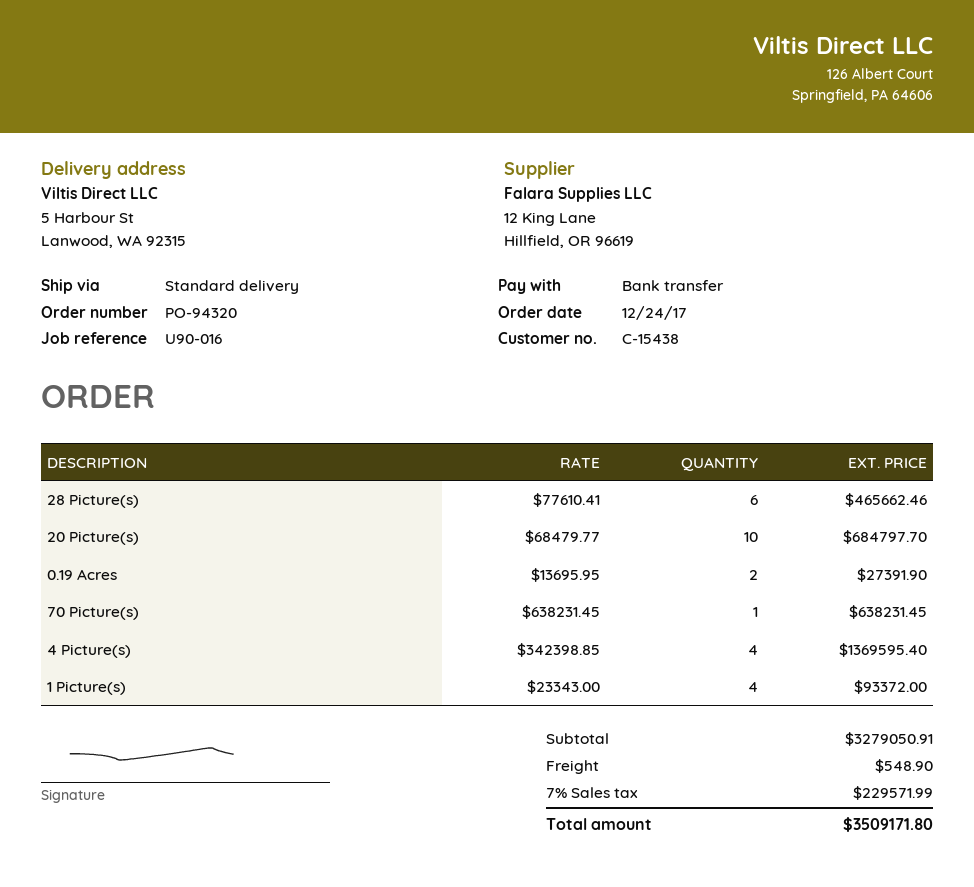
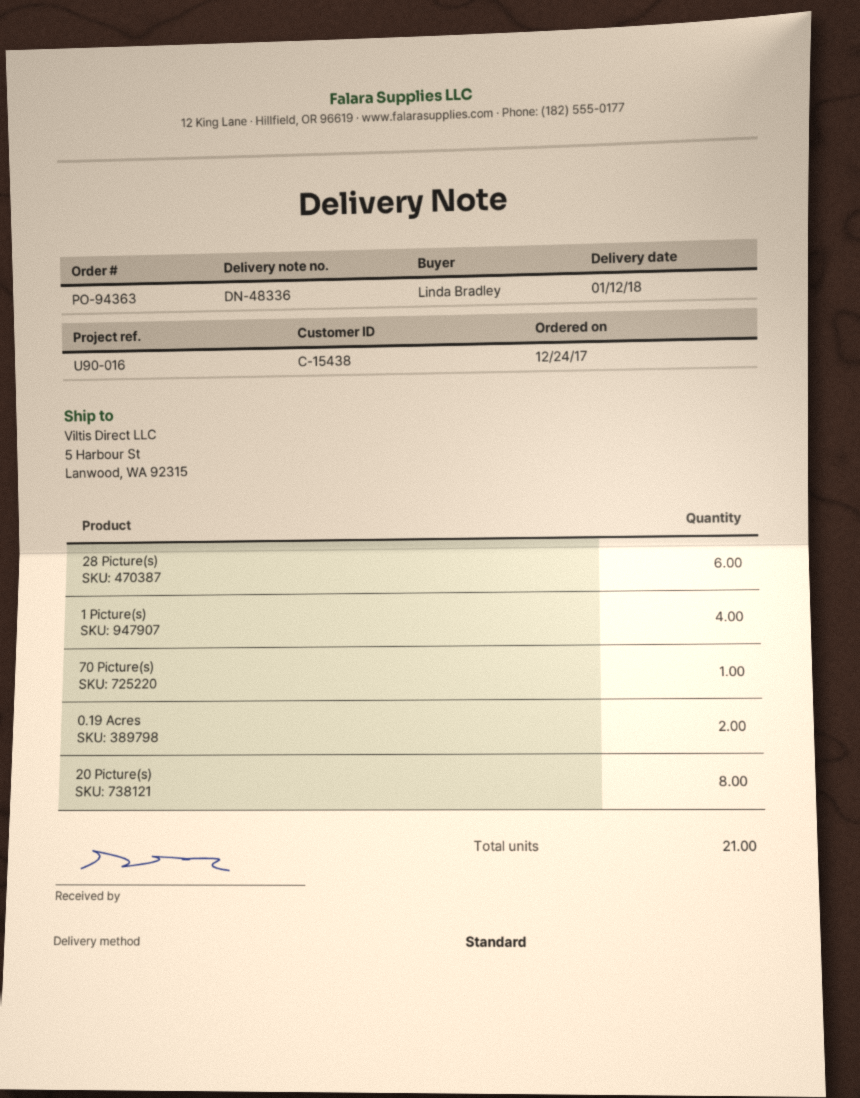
order number: PO-94320 -> PO-94363
20 Picture(s): 10 -> 8
4 Picture(s): 4 -> none

